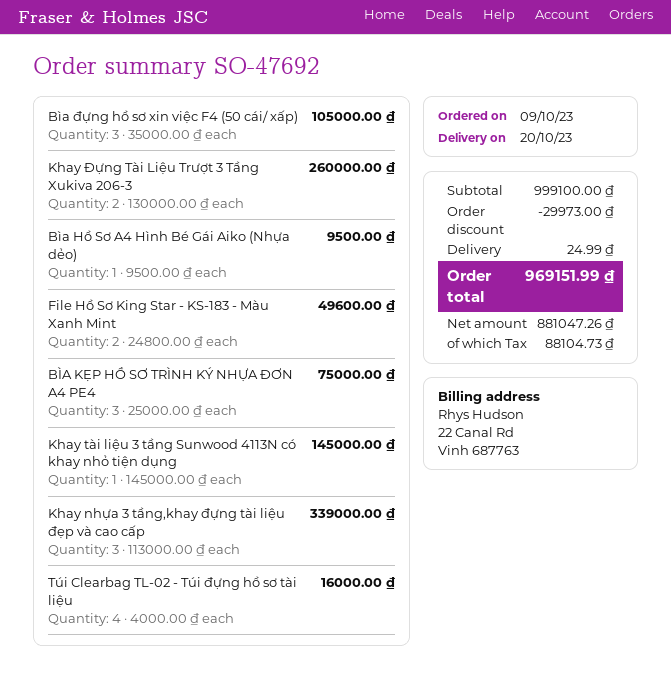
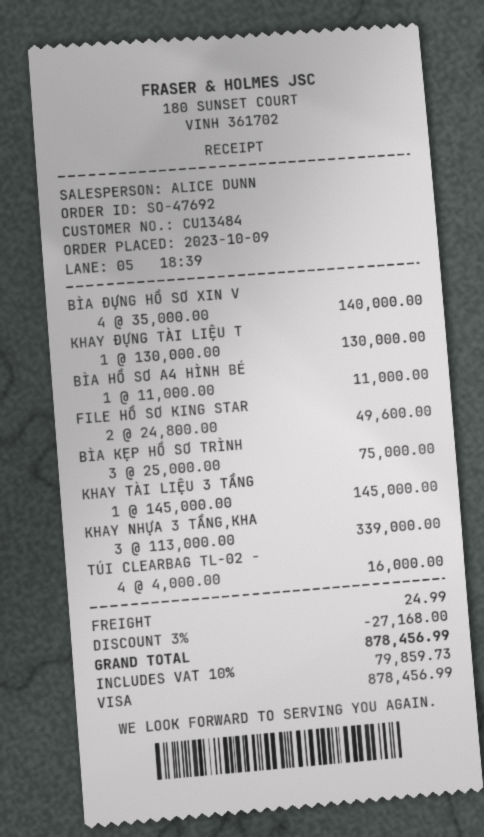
Bìa đựng hồ sơ xin việc F4 (50 cái/ xấp): 3 x 35000.00 = 105000.00 -> 4 x 35000.00 = 140000.00
Khay Đựng Tài Liệu Trượt 3 Tầng Xukiva 206-3: 2 x 130000.00 = 260000.00 -> 1 x 130000.00 = 130000.00
Bìa Hồ Sơ A4 Hình Bé Gái Aiko (Nhựa dẻo): 1 x 9500.00 = 9500.00 -> 1 x 11000.00 = 11000.00
discount: 29973.00 -> 27168.00
tax: 88104.73 -> 79859.73
total: 969151.99 -> 878456.99

